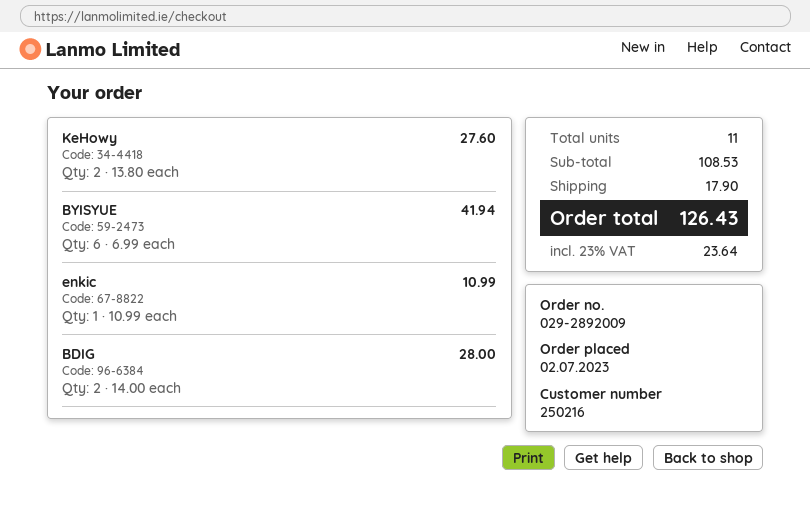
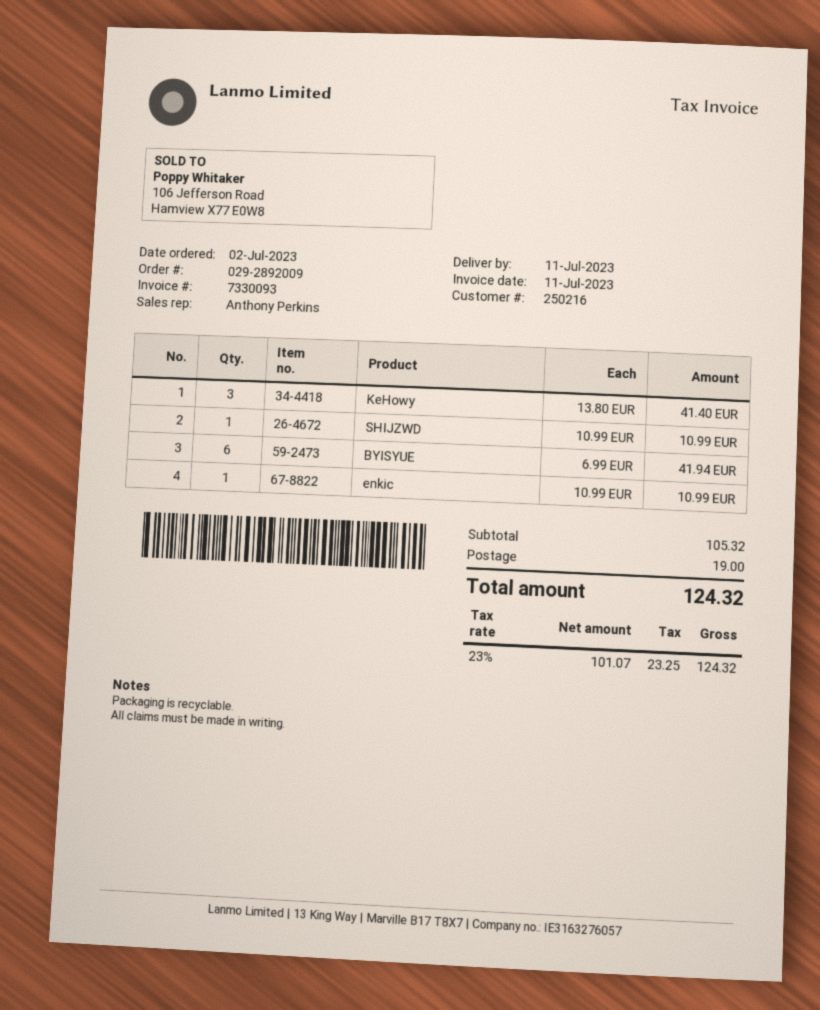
KeHowy: 2 x 13.80 = 27.60 -> 3 x 13.80 = 41.40
BDIG: 2 x 14.00 = 28.00 -> none
SHIJZWD: none -> 1 x 10.99 = 10.99
subtotal: 108.53 -> 105.32
shipping: 17.90 -> 19.00
tax: 23% = 23.64 -> 23% = 23.25
total: 126.43 -> 124.32

